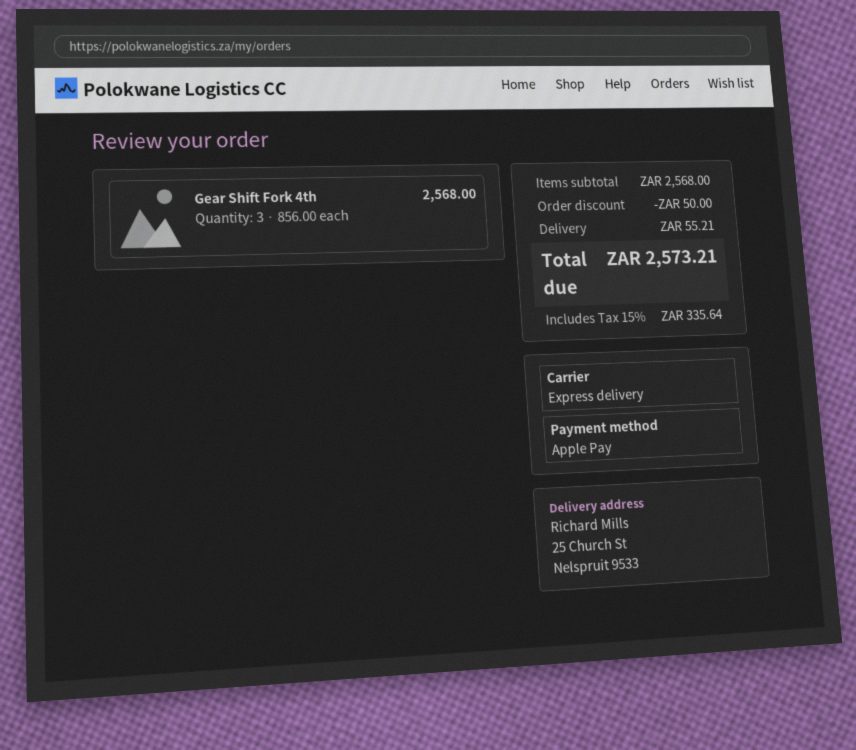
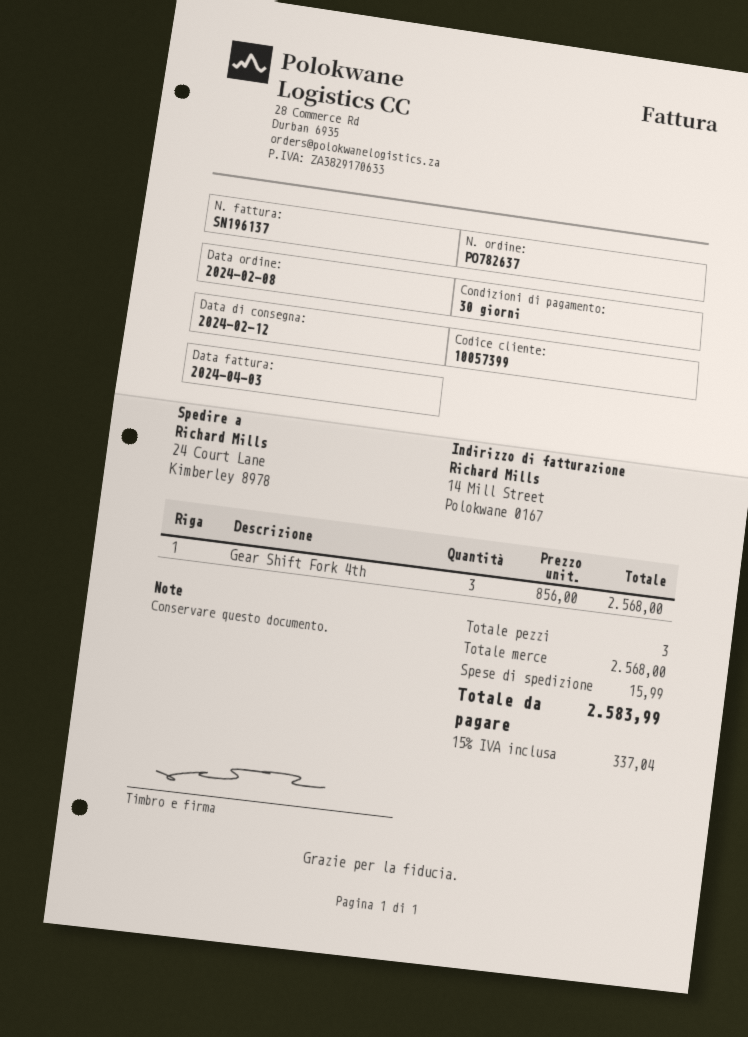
ship to: 25 Church St, Nelspruit 9533 -> 24 Court Lane, Kimberley 8978
discount: 50.00 -> none
shipping: 55.21 -> 15.99
tax: 15% = 335.64 -> 15% = 337.04
total: 2573.21 -> 2583.99

